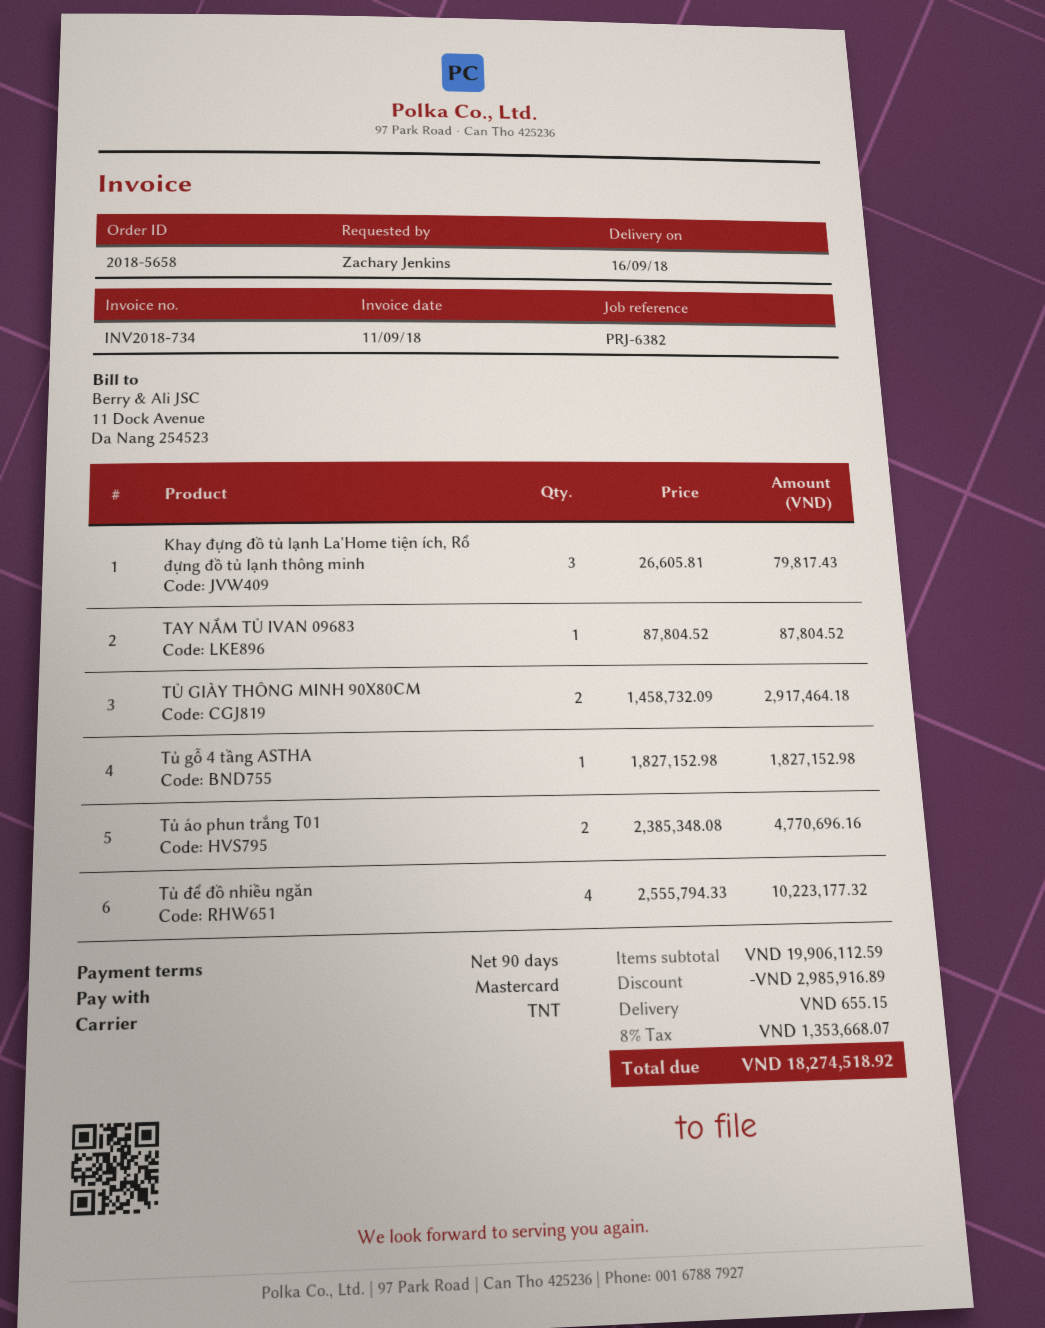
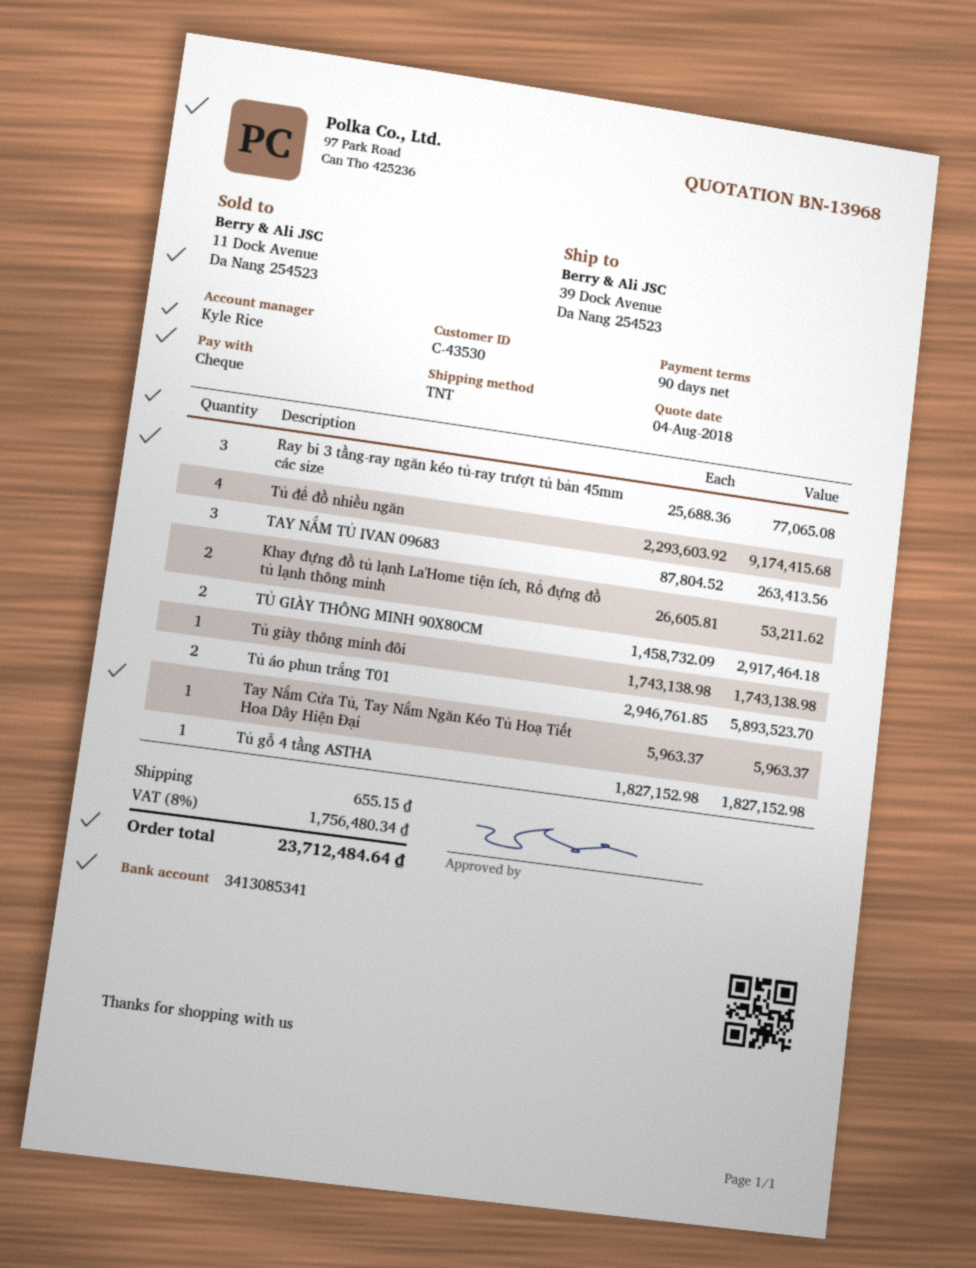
payment method: Mastercard -> cheque
Khay đựng đồ tủ lạnh La'Home tiện ích, Rổ đựng đồ tủ lạnh thông minh: 3 x 26605.81 = 79817.43 -> 2 x 26605.81 = 53211.62
TAY NẮM TỦ IVAN 09683: 1 x 87804.52 = 87804.52 -> 3 x 87804.52 = 263413.56
Tủ áo phun trắng T01: 2 x 2385348.08 = 4770696.16 -> 2 x 2946761.85 = 5893523.70
Tủ để đồ nhiều ngăn: 4 x 2555794.33 = 10223177.32 -> 4 x 2293603.92 = 9174415.68
Ray bi 3 tầng-ray ngăn kéo tủ-ray trượt tủ bản 45mm các size: none -> 3 x 25688.36 = 77065.08
Tủ giày thông minh đôi: none -> 1 x 1743138.98 = 1743138.98
Tay Nắm Cửa Tủ, Tay Nắm Ngăn Kéo Tủ Hoạ Tiết Hoa Dây Hiện Đại: none -> 1 x 5963.37 = 5963.37
discount: 2985916.89 -> none
tax: 8% = 1353668.07 -> 8% = 1756480.34
total: 18274518.92 -> 23712484.64

